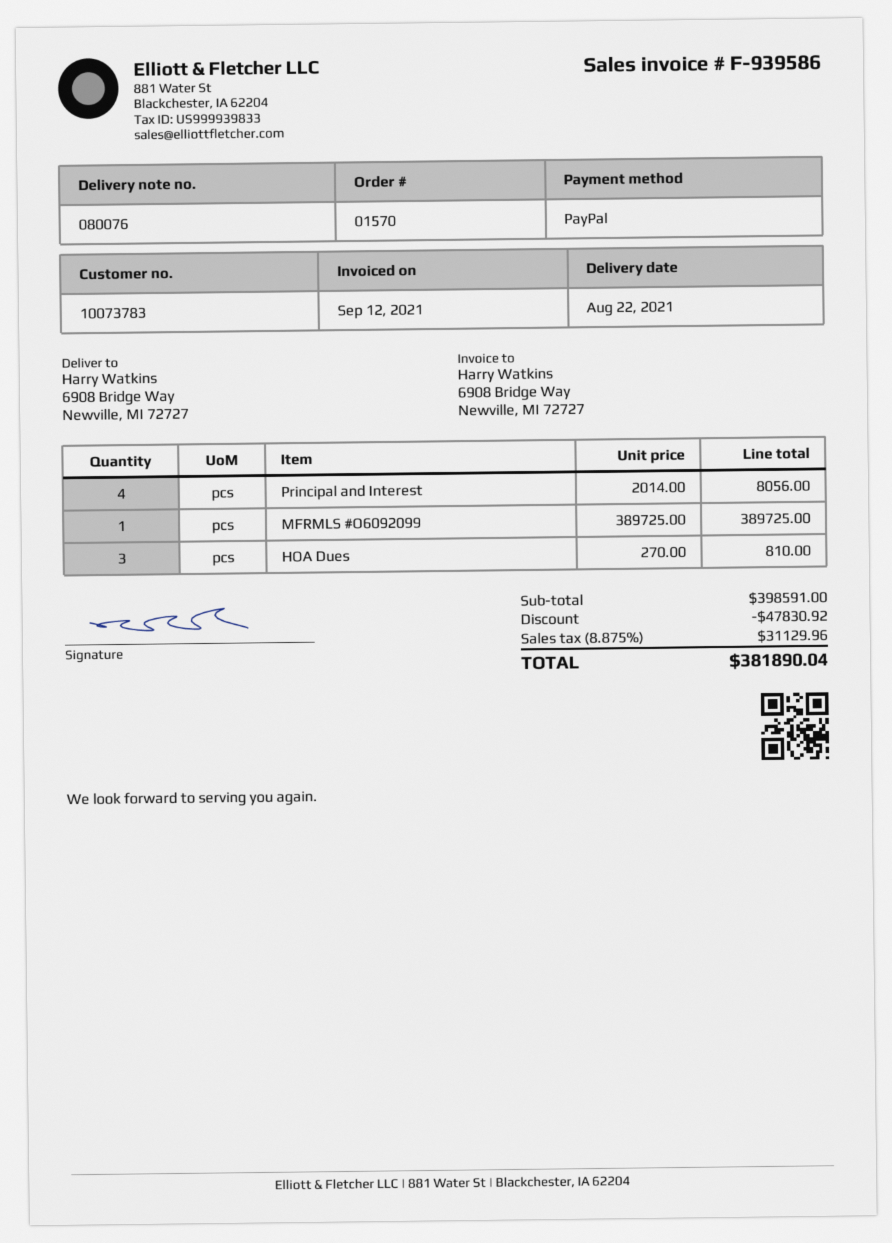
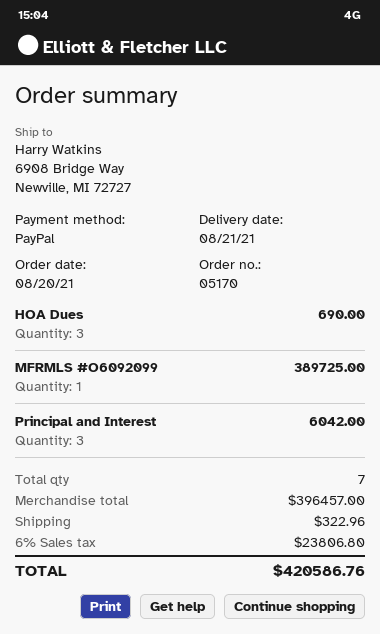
order number: 01570 -> 05170
delivery date: 2021-08-22 -> 2021-08-21
Principal and Interest: 4 for 8056.00 -> 3 for 6042.00
HOA Dues: 3 for 810.00 -> 3 for 690.00
subtotal: 398591.00 -> 396457.00
discount: 47830.92 -> none
shipping: none -> 322.96
tax: 8.875% = 31129.96 -> 6% = 23806.80
total: 381890.04 -> 420586.76

